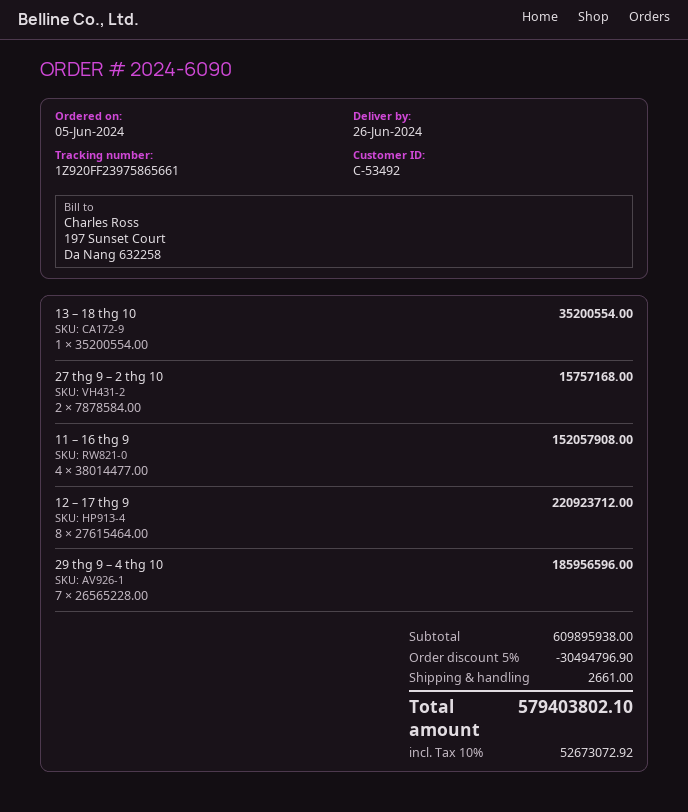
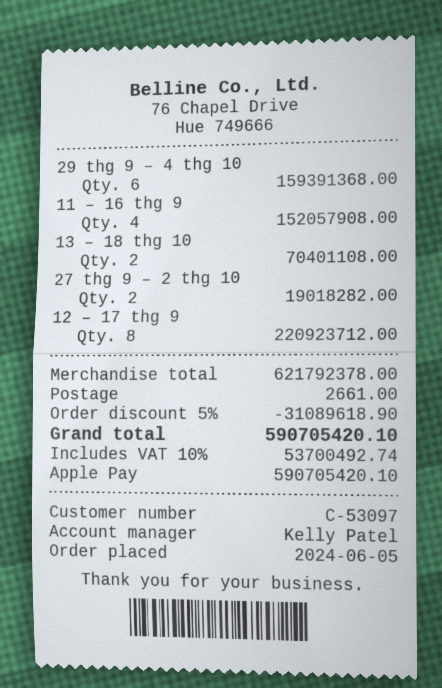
customer number: C-53492 -> C-53097
13 – 18 thg 10: 1 for 35200554.00 -> 2 for 70401108.00
27 thg 9 – 2 thg 10: 2 for 15757168.00 -> 2 for 19018282.00
29 thg 9 – 4 thg 10: 7 for 185956596.00 -> 6 for 159391368.00
subtotal: 609895938.00 -> 621792378.00
discount: 5% = 30494796.90 -> 5% = 31089618.90
tax: 10% = 52673072.92 -> 10% = 53700492.74
total: 579403802.10 -> 590705420.10

